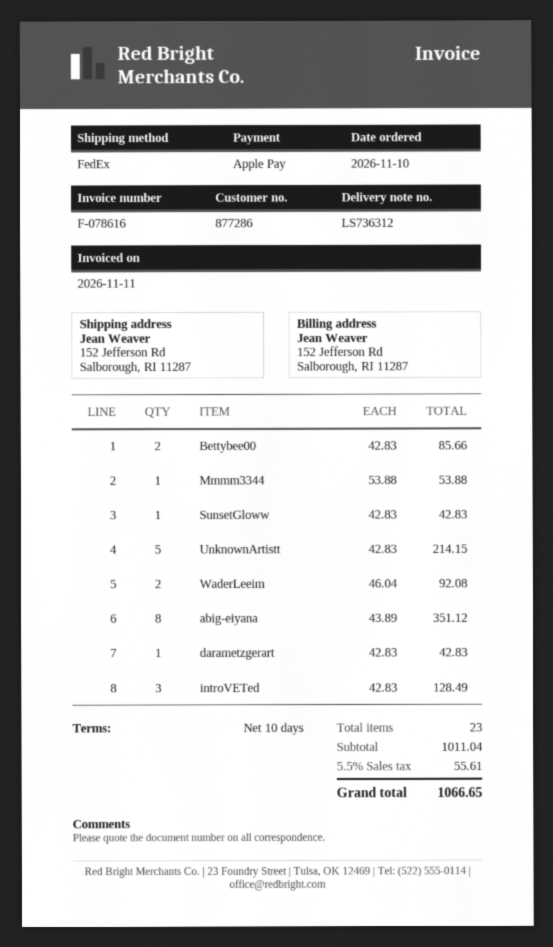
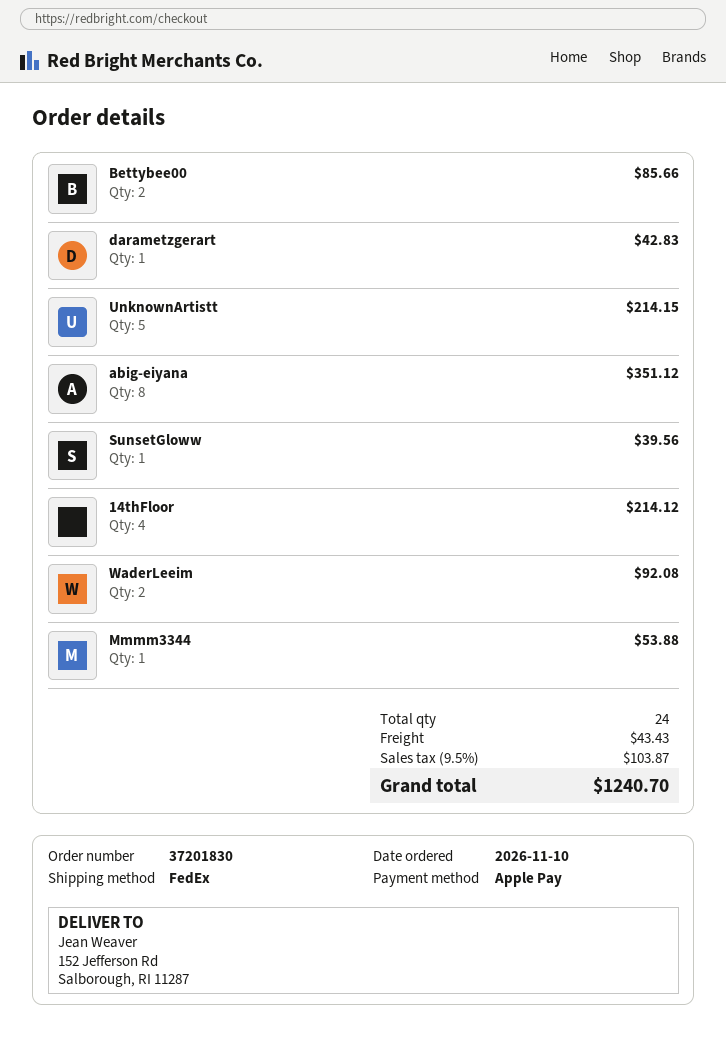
SunsetGloww: 1 for 42.83 -> 1 for 39.56
introVETed: 3 for 128.49 -> none
14thFloor: none -> 4 for 214.12
total quantity: 23 -> 24
shipping: none -> 43.43
tax: 5.5% = 55.61 -> 9.5% = 103.87
total: 1066.65 -> 1240.70

